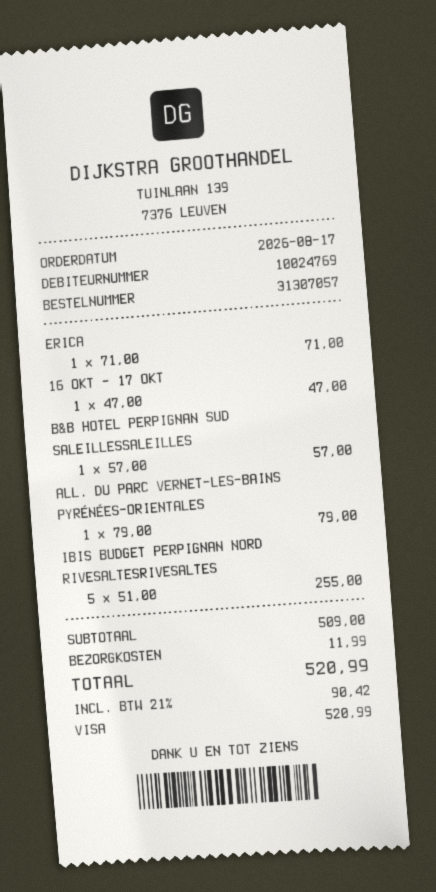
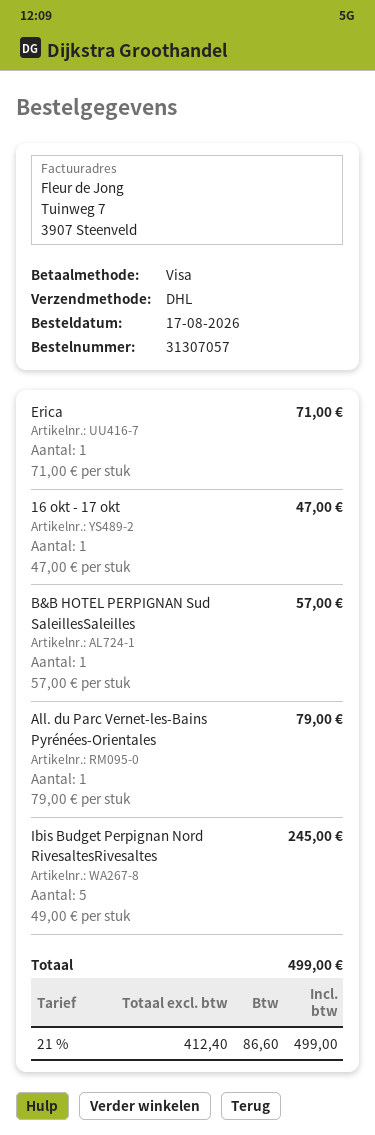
IBIS BUDGET PERPIGNAN NORD RIVESALTESRIVESALTES: 5 x 51.00 = 255.00 -> 5 x 49.00 = 245.00
shipping: 11.99 -> none
tax: 21% = 90.42 -> 21% = 86.60
total: 520.99 -> 499.00

